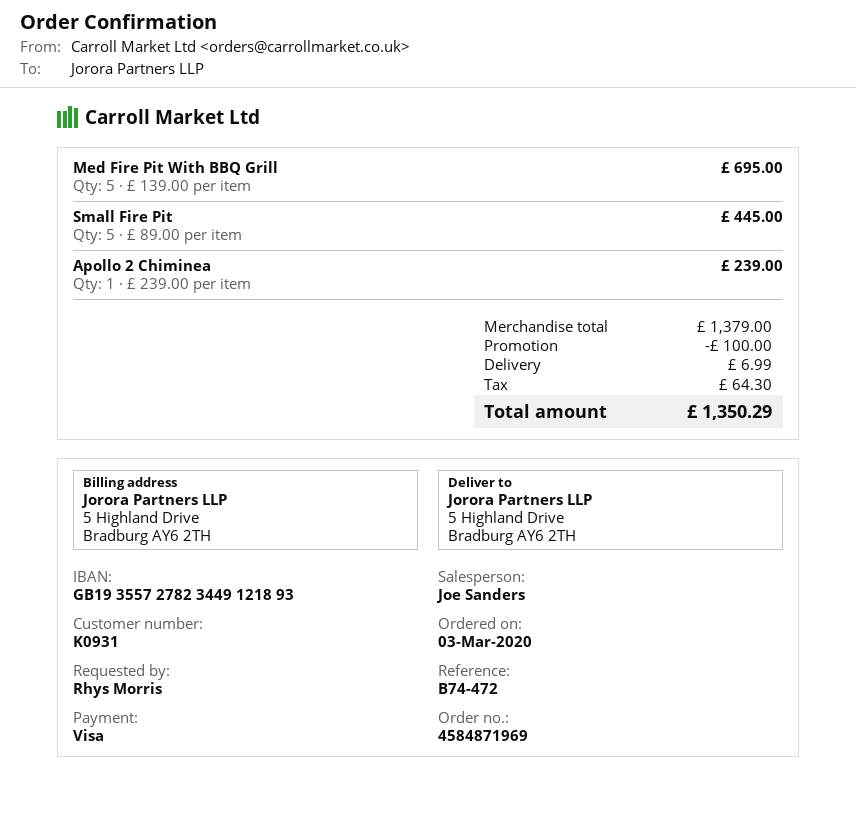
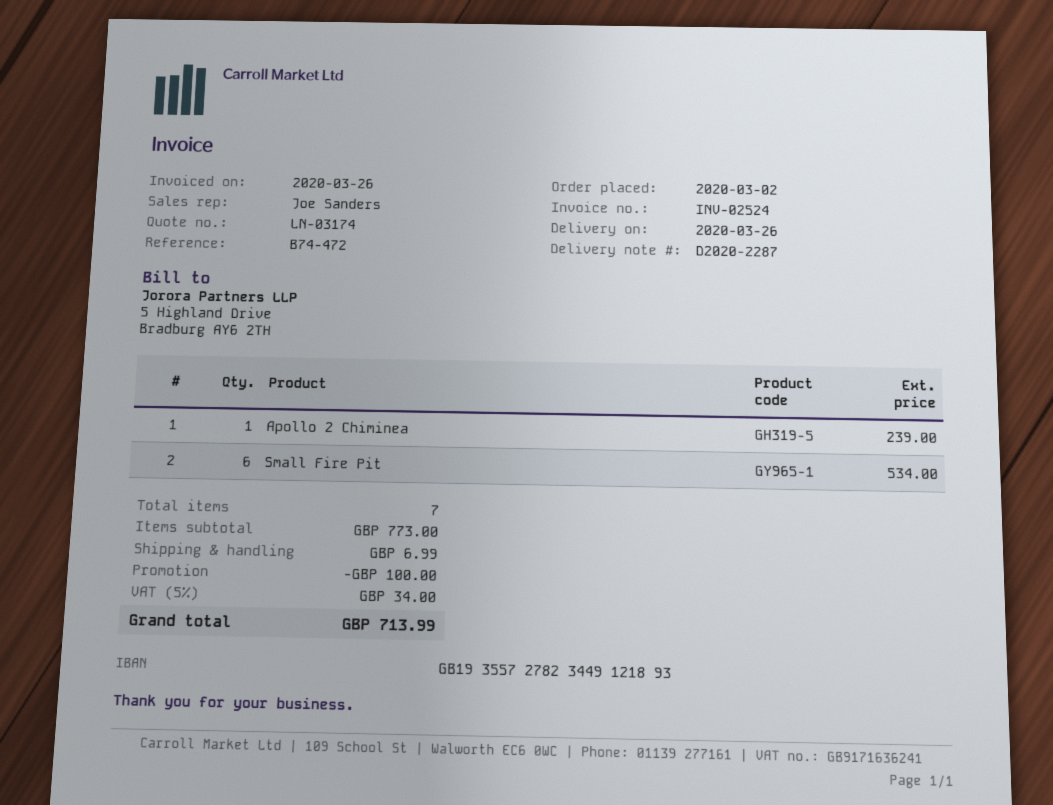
order date: 2020-03-03 -> 2020-03-02
Med Fire Pit With BBQ Grill: 5 for 695.00 -> none
Small Fire Pit: 5 for 445.00 -> 6 for 534.00
subtotal: 1379.00 -> 773.00
tax: 64.30 -> 34.00
total: 1350.29 -> 713.99

